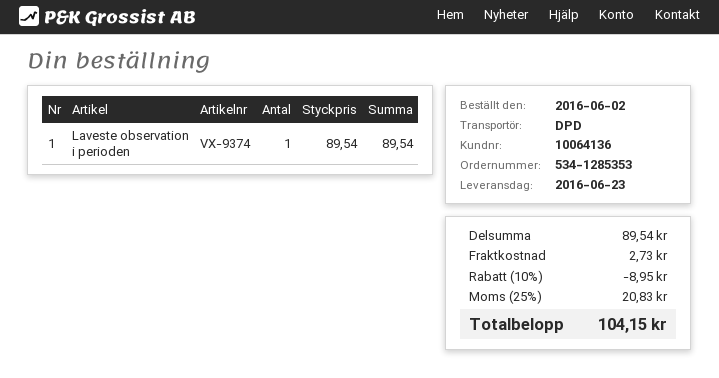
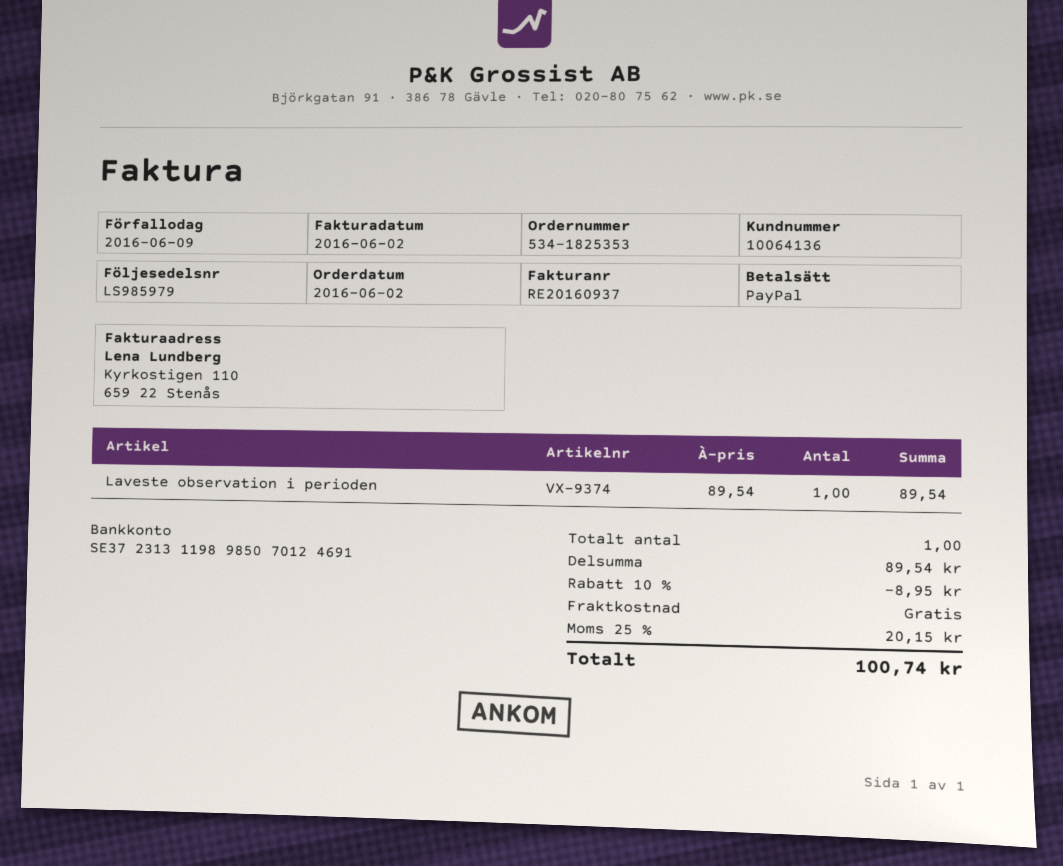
order number: 534-1285353 -> 534-1825353
shipping: 2.73 -> 0.00
tax: 25% = 20.83 -> 25% = 20.15
total: 104.15 -> 100.74

